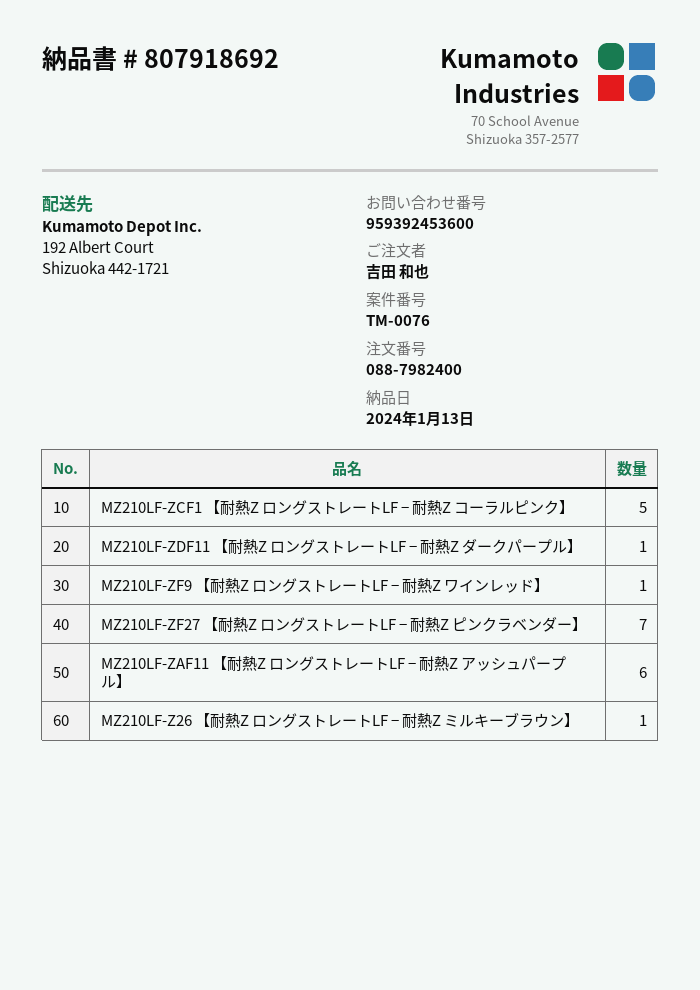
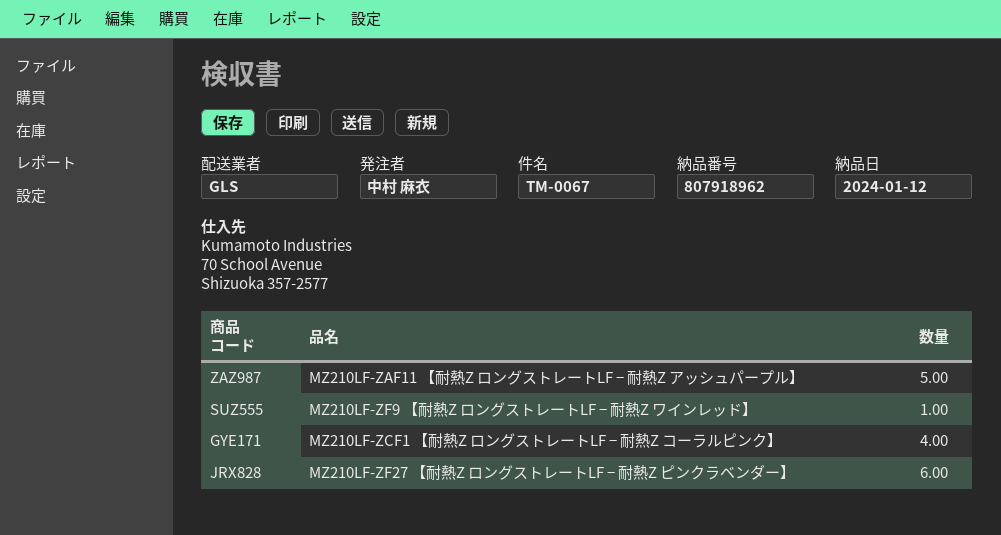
delivery note number: 807918692 -> 807918962
delivery date: 2024-01-13 -> 2024-01-12
reference: TM-0076 -> TM-0067
ordered by: 吉田 和也 -> 中村 麻衣
MZ210LF-ZCF1 【耐熱Z ロングストレートLF − 耐熱Z コーラルピンク】: 5 -> 4
MZ210LF-ZDF11 【耐熱Z ロングストレートLF − 耐熱Z ダークパープル】: 1 -> none
MZ210LF-ZF27 【耐熱Z ロングストレートLF − 耐熱Z ピンクラベンダー】: 7 -> 6
MZ210LF-ZAF11 【耐熱Z ロングストレートLF − 耐熱Z アッシュパープル】: 6 -> 5
MZ210LF-Z26 【耐熱Z ロングストレートLF − 耐熱Z ミルキーブラウン】: 1 -> none

